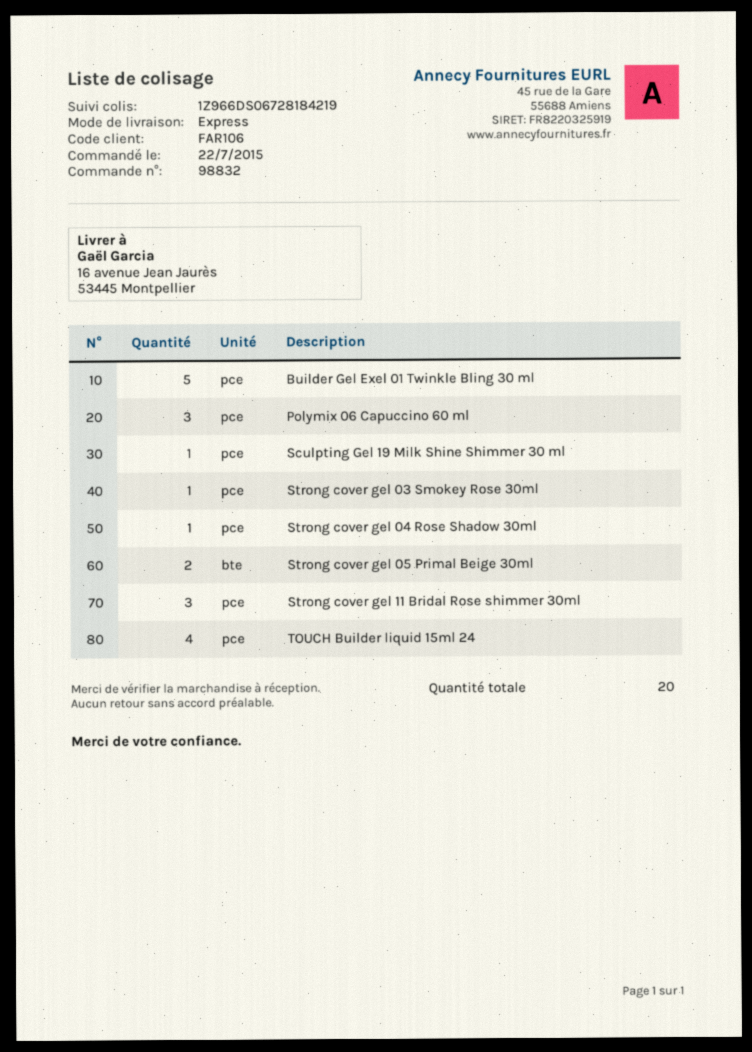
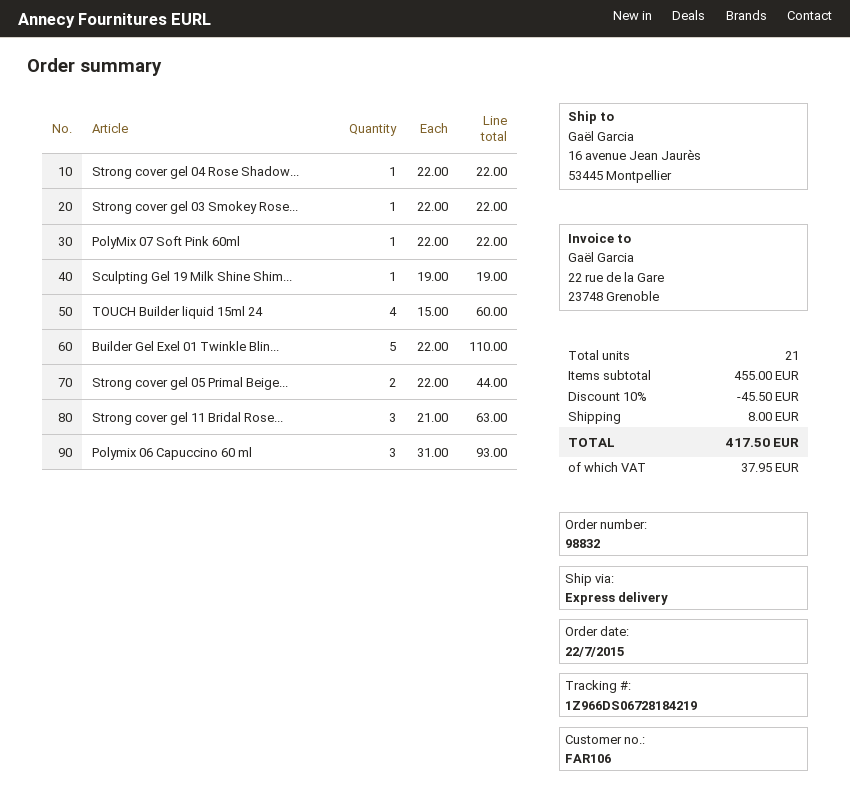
PolyMix 07 Soft Pink 60ml: none -> 1
total quantity: 20 -> 21

